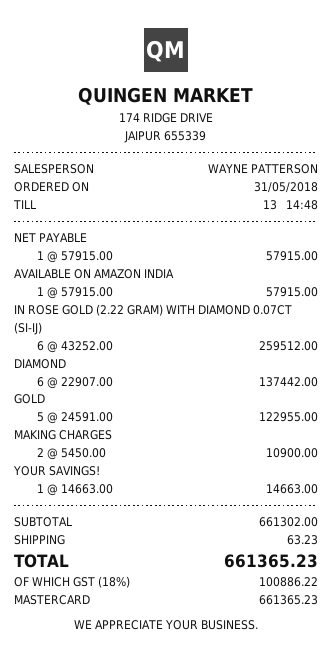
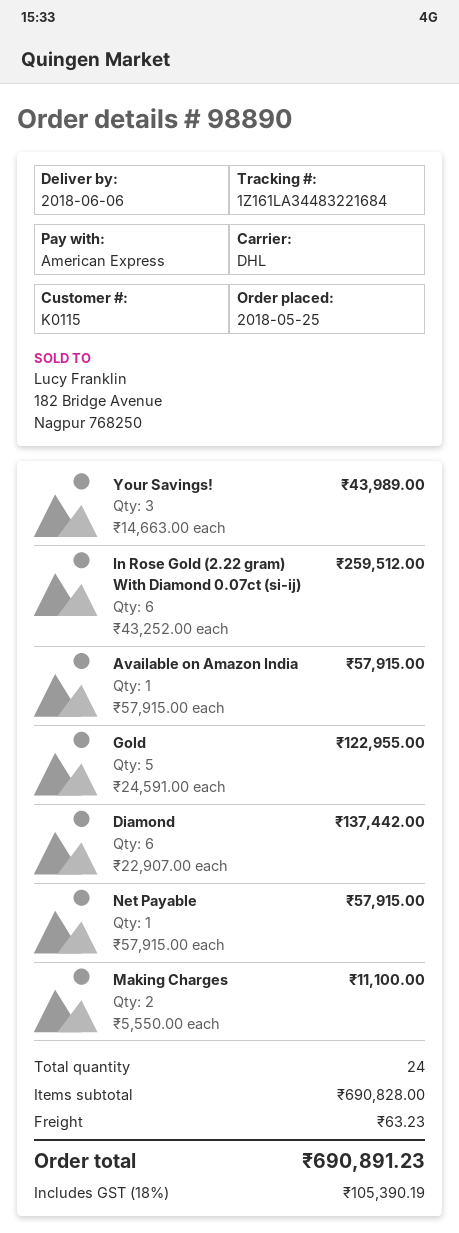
order date: 2018-05-31 -> 2018-05-25
payment method: Mastercard -> American Express
MAKING CHARGES: 2 x 5450.00 = 10900.00 -> 2 x 5550.00 = 11100.00
YOUR SAVINGS!: 1 x 14663.00 = 14663.00 -> 3 x 14663.00 = 43989.00
subtotal: 661302.00 -> 690828.00
tax: 18% = 100886.22 -> 18% = 105390.19
total: 661365.23 -> 690891.23

